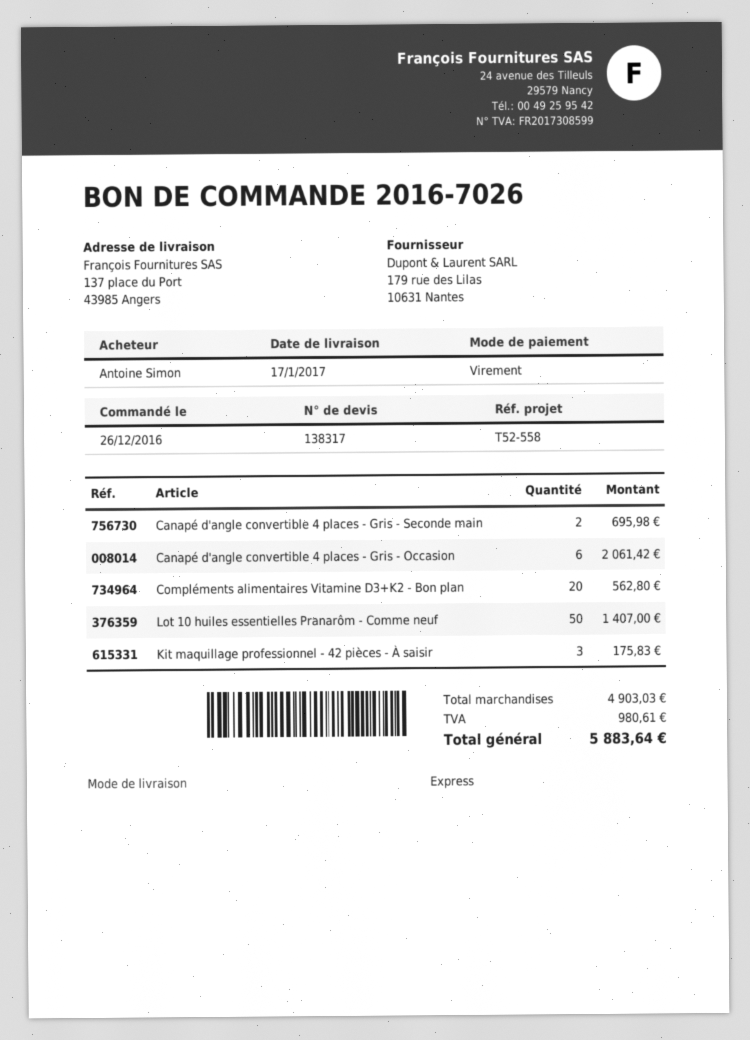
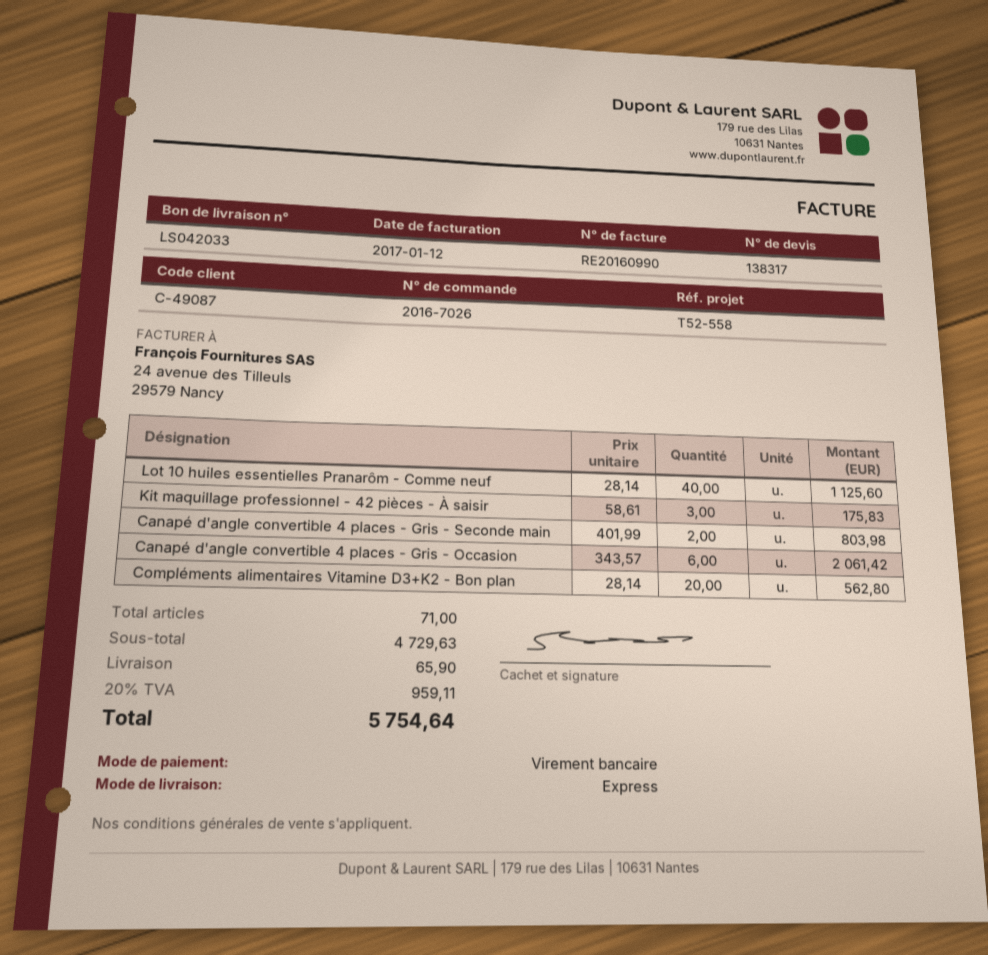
Canapé d'angle convertible 4 places - Gris - Seconde main: 2 for 695.98 -> 2 for 803.98
Lot 10 huiles essentielles Pranarôm - Comme neuf: 50 for 1407.00 -> 40 for 1125.60
subtotal: 4903.03 -> 4729.63
shipping: none -> 65.90
tax: 980.61 -> 959.11
total: 5883.64 -> 5754.64

